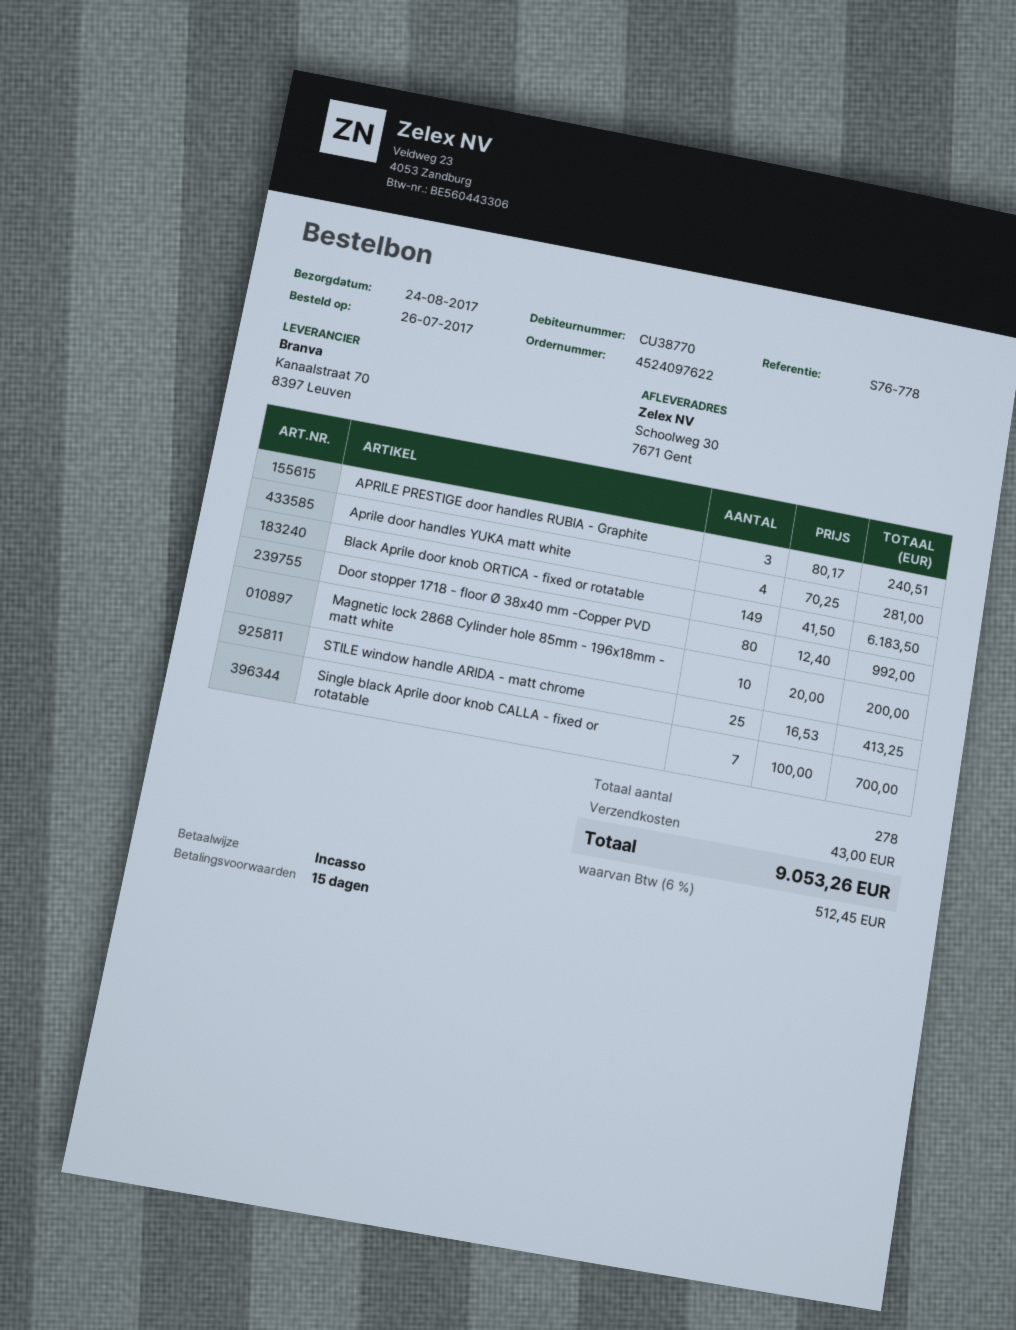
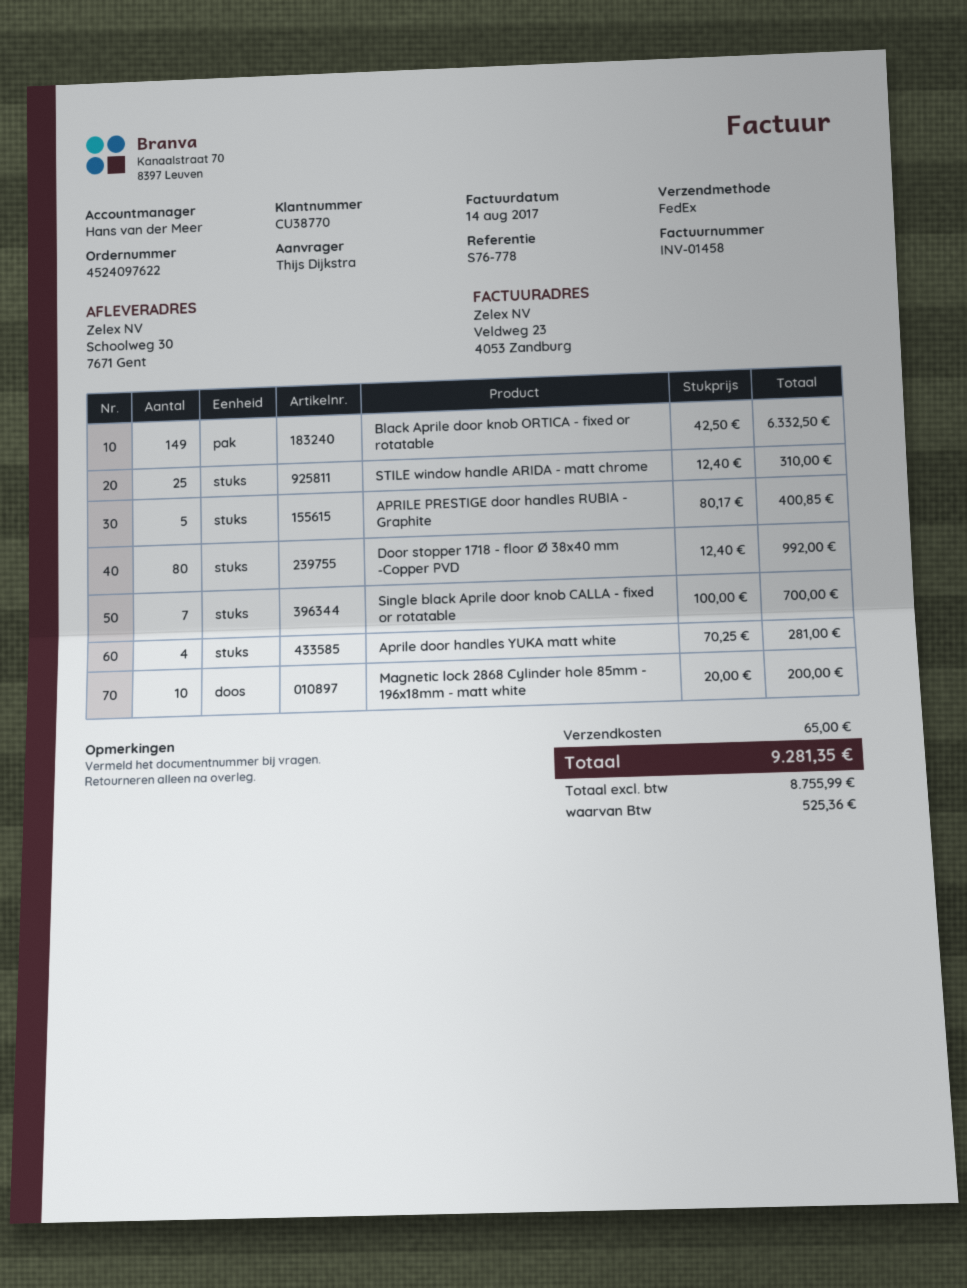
APRILE PRESTIGE door handles RUBIA - Graphite: 3 x 80.17 = 240.51 -> 5 x 80.17 = 400.85
Black Aprile door knob ORTICA - fixed or rotatable: 149 x 41.50 = 6183.50 -> 149 x 42.50 = 6332.50
STILE window handle ARIDA - matt chrome: 25 x 16.53 = 413.25 -> 25 x 12.40 = 310.00
shipping: 43.00 -> 65.00
tax: 512.45 -> 525.36
total: 9053.26 -> 9281.35

